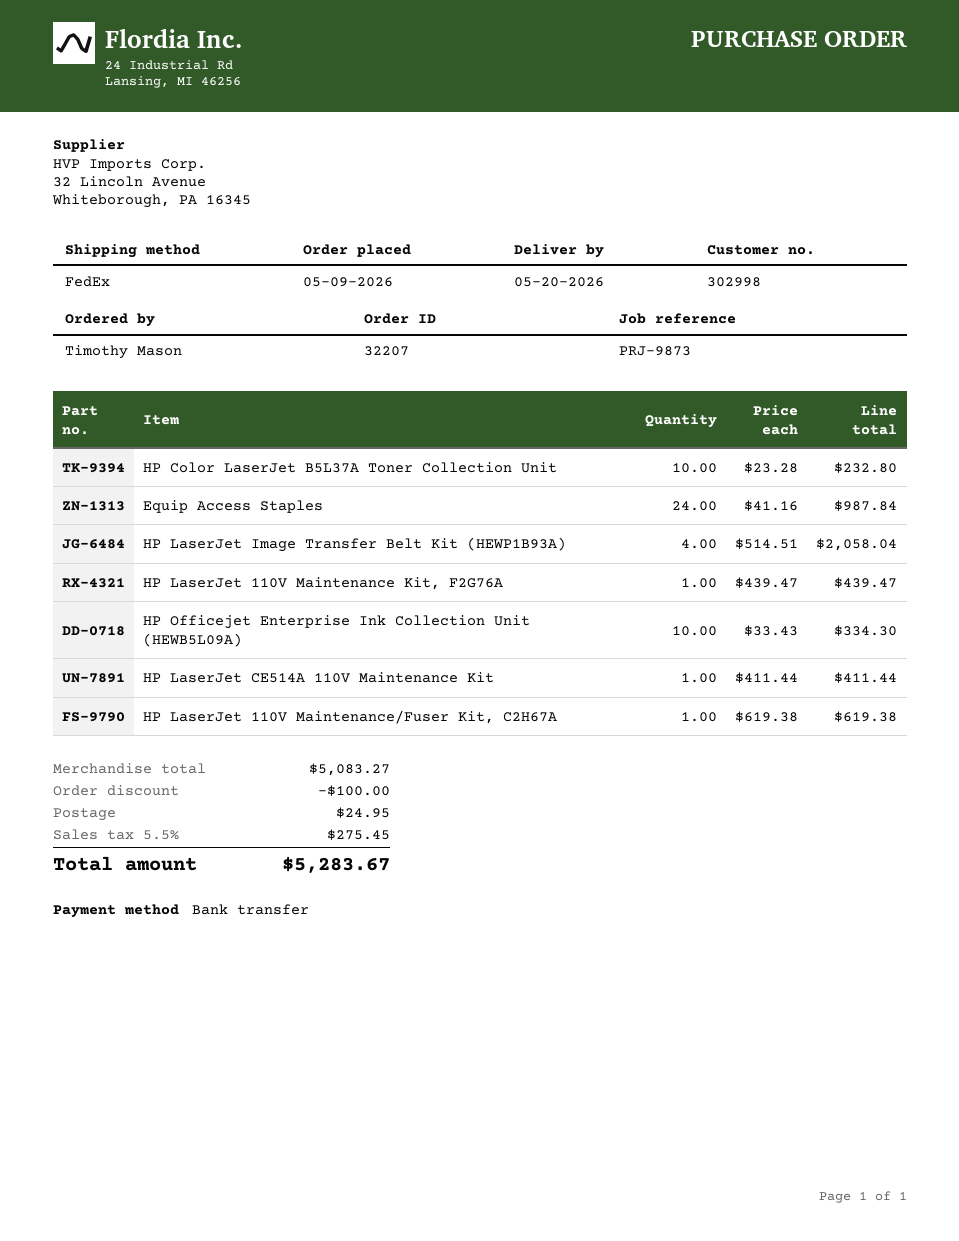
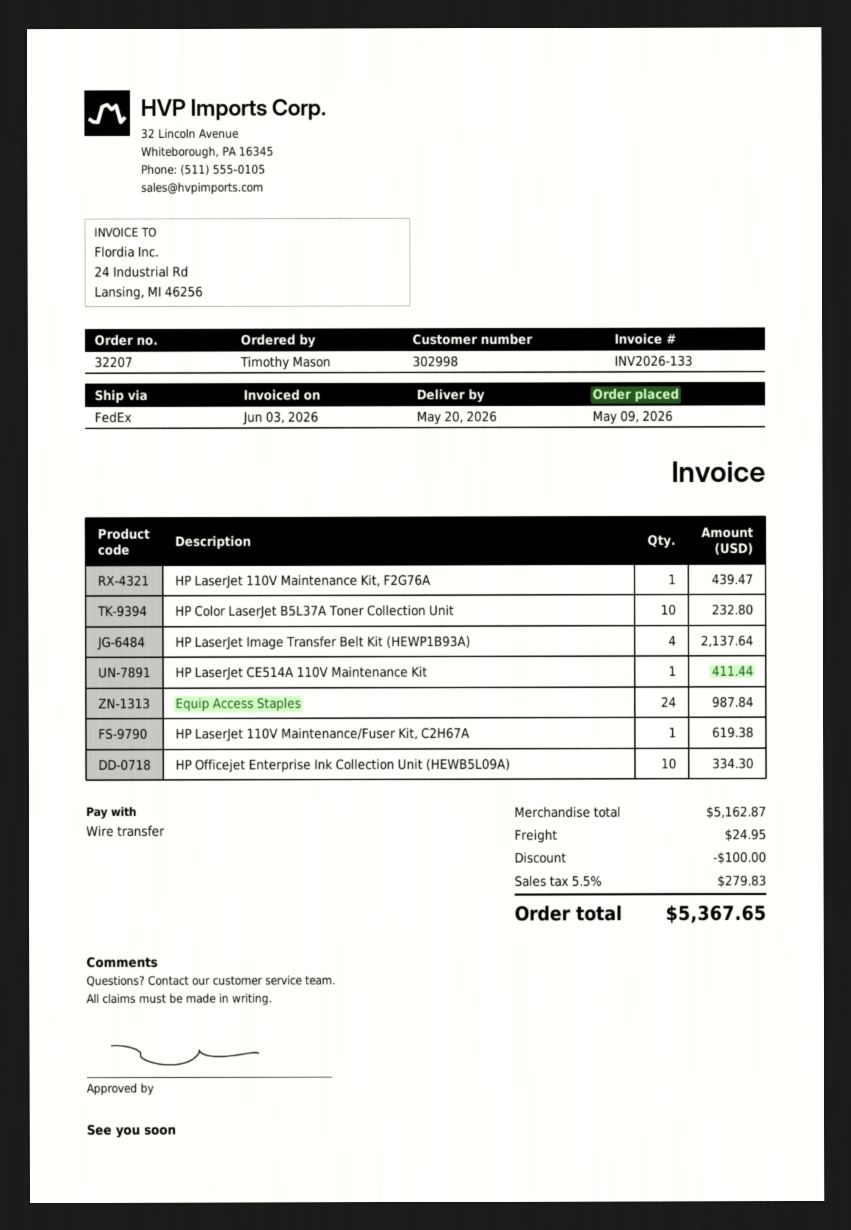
HP LaserJet Image Transfer Belt Kit (HEWP1B93A): 4 for 2058.04 -> 4 for 2137.64
subtotal: 5083.27 -> 5162.87
tax: 5.5% = 275.45 -> 5.5% = 279.83
total: 5283.67 -> 5367.65

